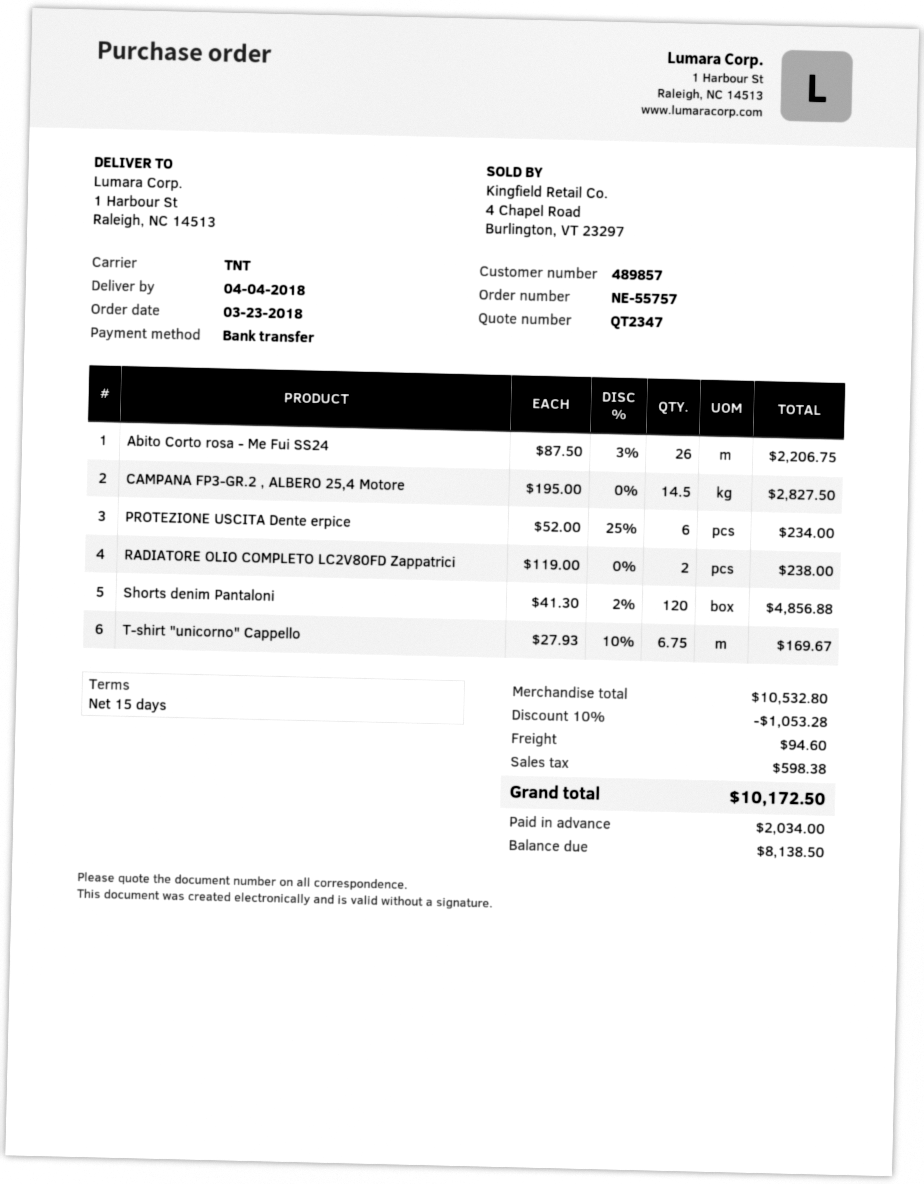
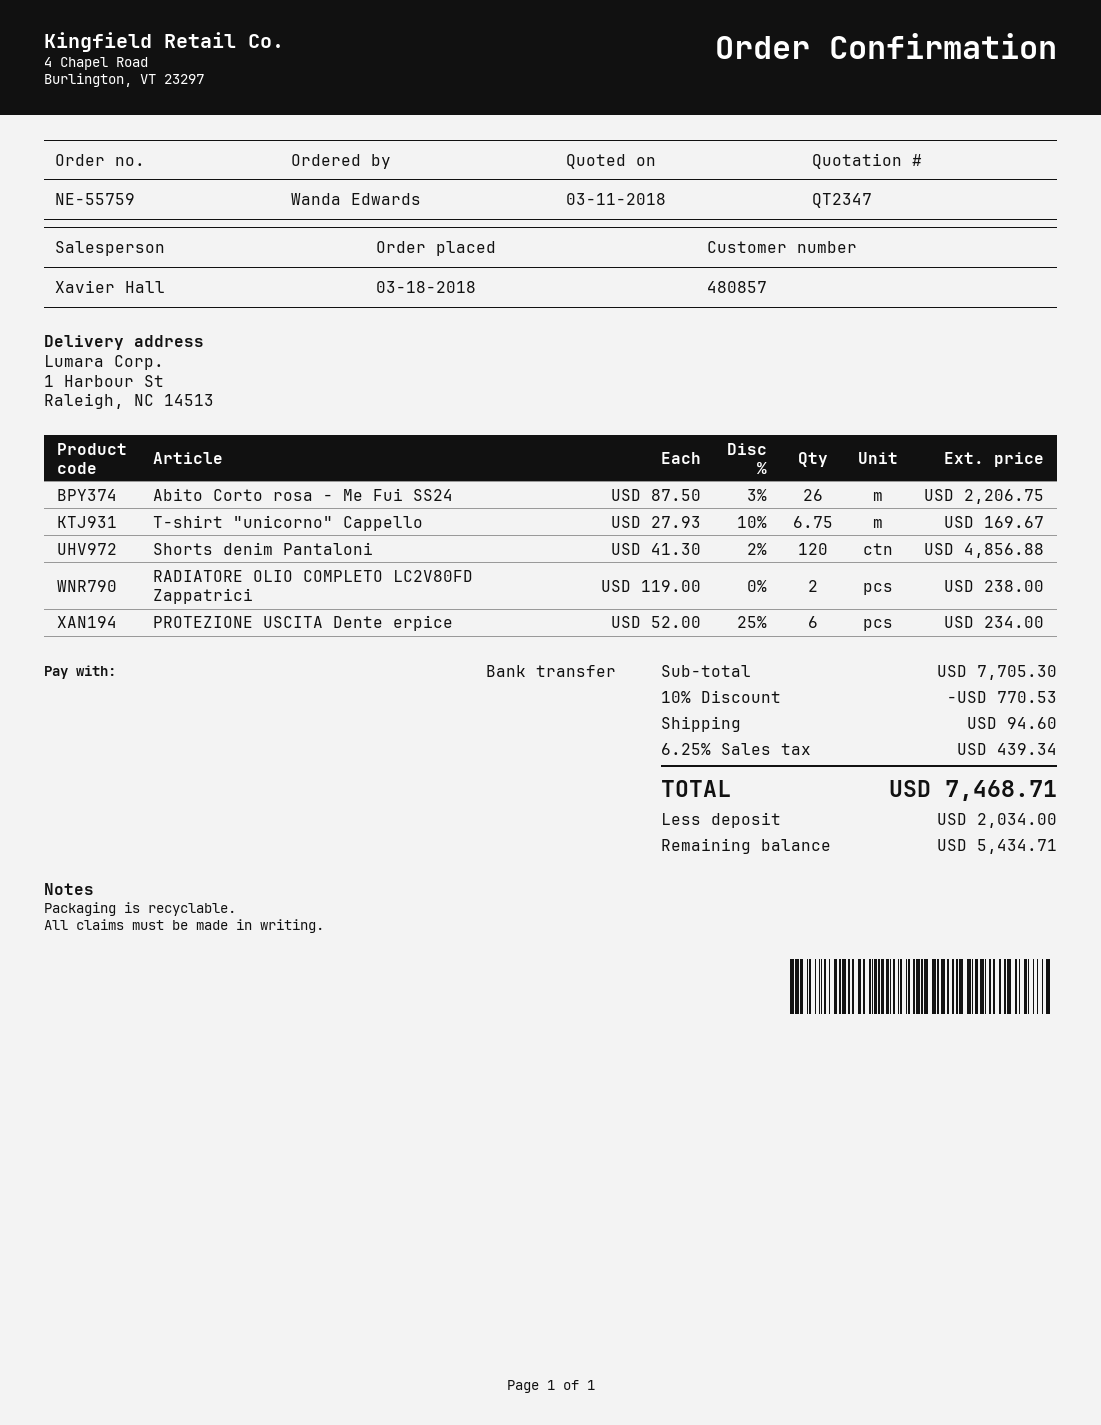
order number: NE-55757 -> NE-55759
order date: 2018-03-23 -> 2018-03-18
customer number: 489857 -> 480857
CAMPANA FP3-GR.2 , ALBERO 25,4 Motore: 14.5 x 195.00 = 2827.50 -> none
subtotal: 10532.80 -> 7705.30
discount: 10% = 1053.28 -> 10% = 770.53
tax: 598.38 -> 439.34
total: 10172.50 -> 7468.71
balance: 8138.50 -> 5434.71

